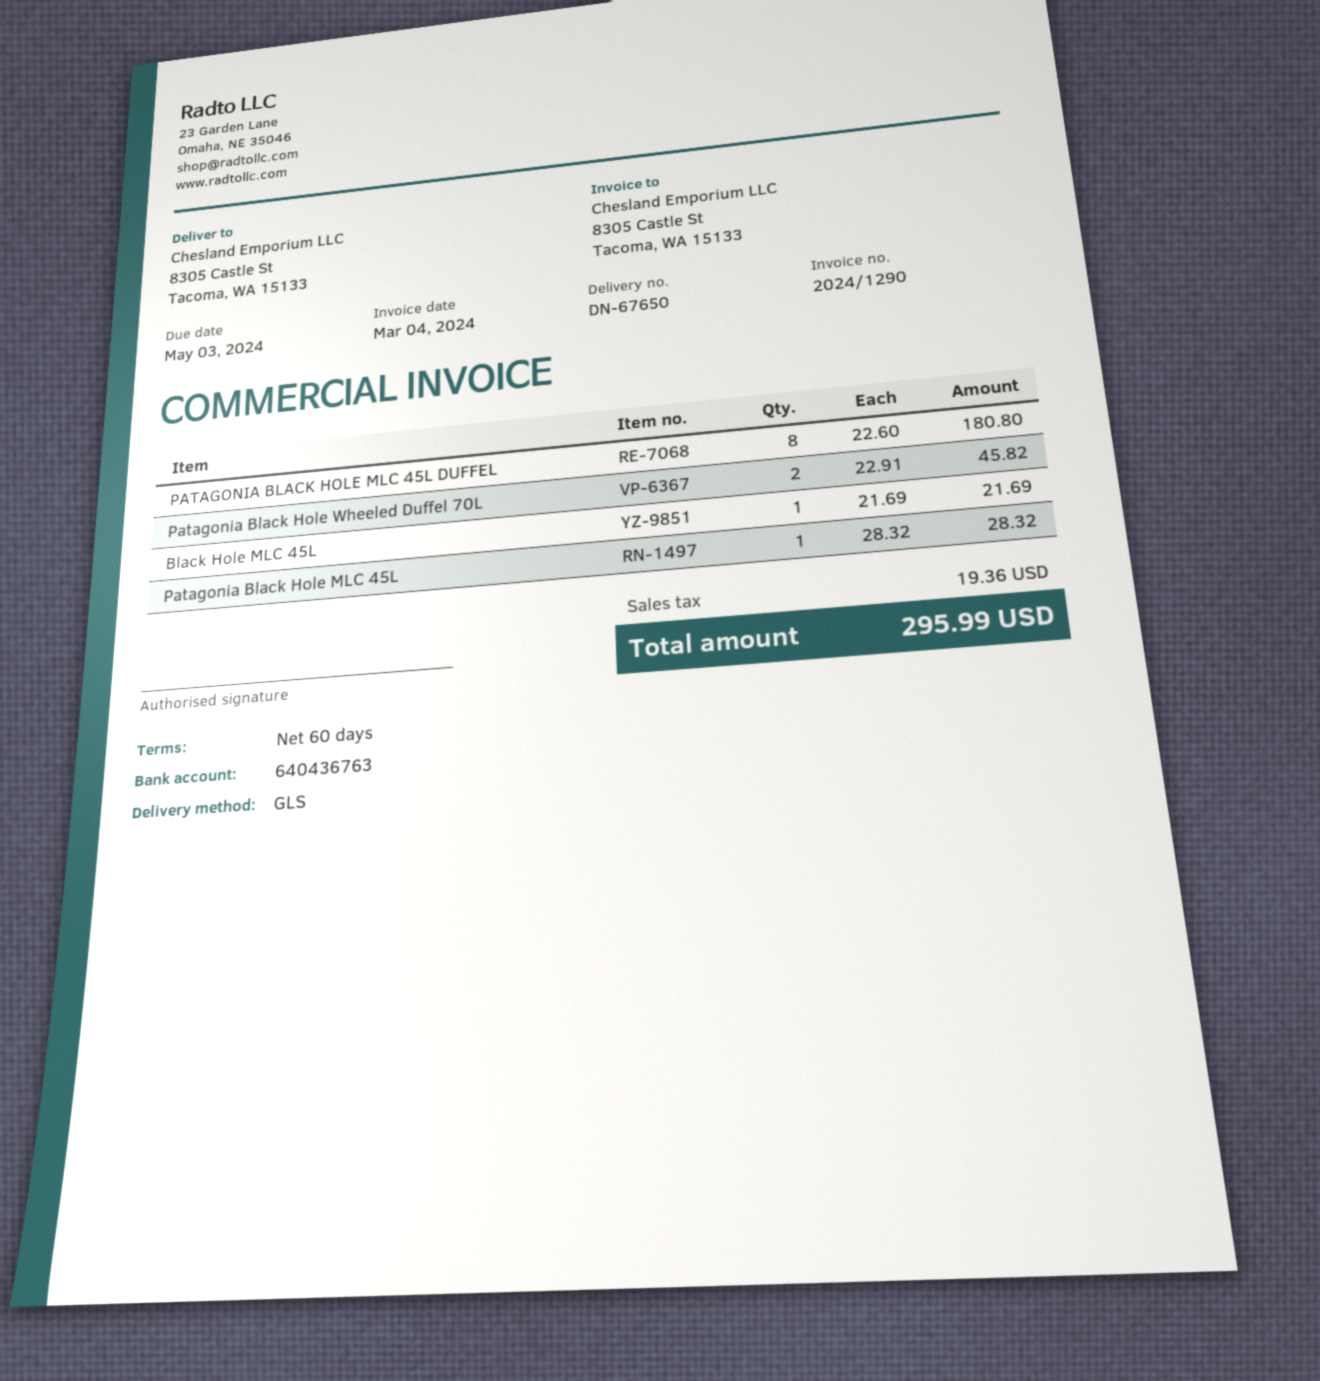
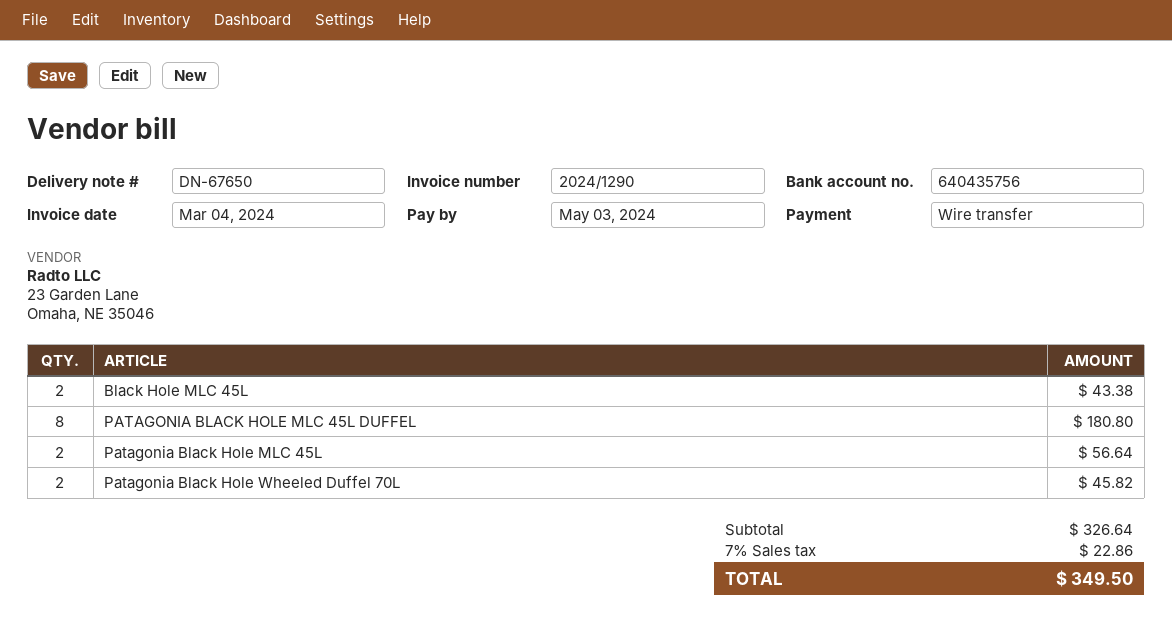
bank account: 640436763 -> 640435756
Black Hole MLC 45L: 1 for 21.69 -> 2 for 43.38
Patagonia Black Hole MLC 45L: 1 for 28.32 -> 2 for 56.64
tax: 19.36 -> 22.86
total: 295.99 -> 349.50

